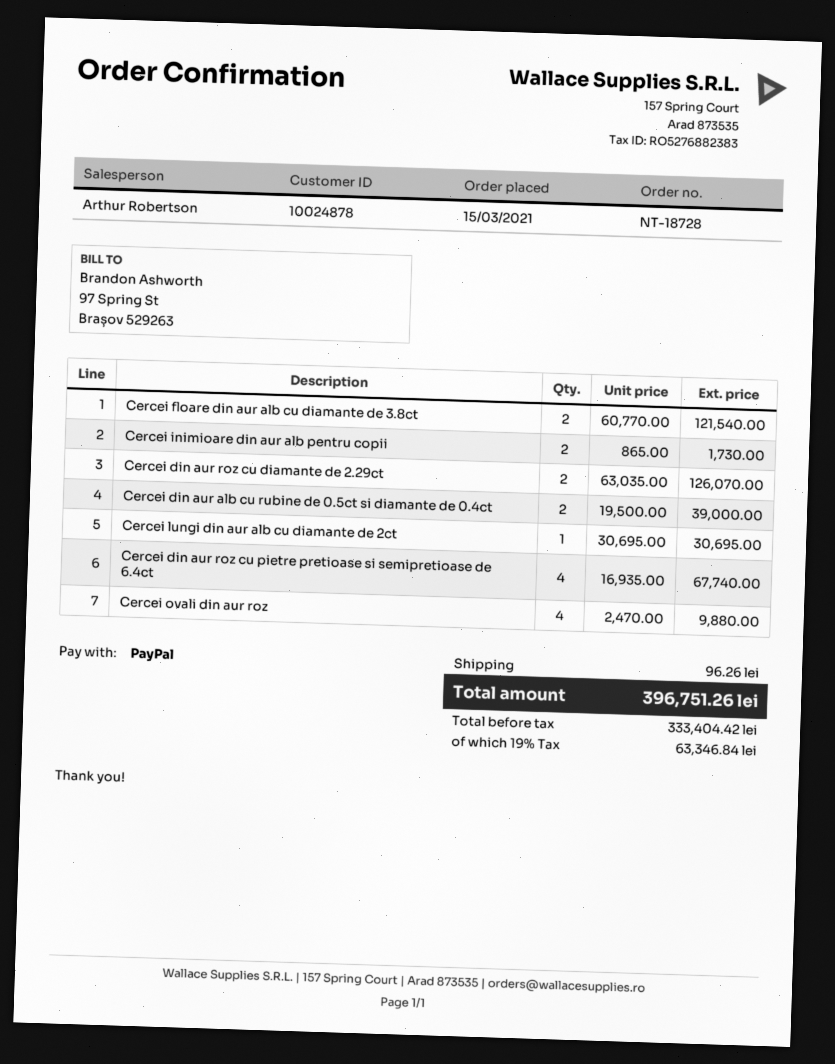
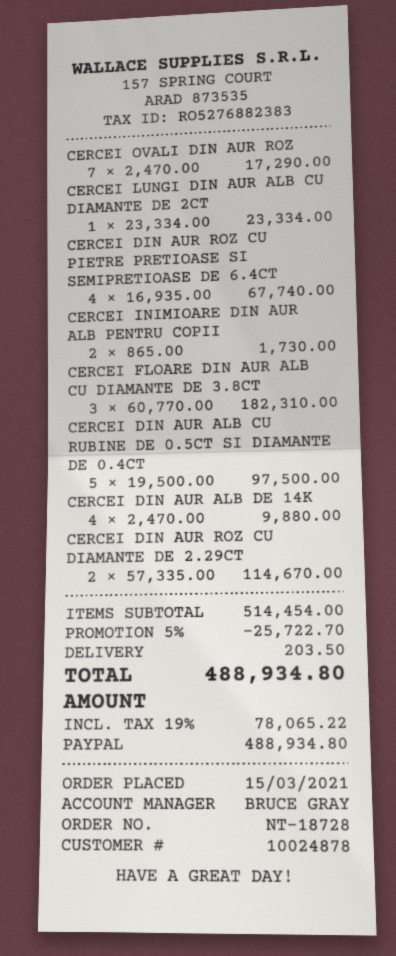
sales rep: Arthur Robertson -> BRUCE GRAY
Cercei floare din aur alb cu diamante de 3.8ct: 2 x 60770.00 = 121540.00 -> 3 x 60770.00 = 182310.00
Cercei din aur roz cu diamante de 2.29ct: 2 x 63035.00 = 126070.00 -> 2 x 57335.00 = 114670.00
Cercei din aur alb cu rubine de 0.5ct si diamante de 0.4ct: 2 x 19500.00 = 39000.00 -> 5 x 19500.00 = 97500.00
Cercei lungi din aur alb cu diamante de 2ct: 1 x 30695.00 = 30695.00 -> 1 x 23334.00 = 23334.00
Cercei ovali din aur roz: 4 x 2470.00 = 9880.00 -> 7 x 2470.00 = 17290.00
CERCEI DIN AUR ALB DE 14K: none -> 4 x 2470.00 = 9880.00
discount: none -> 5% = 25722.70
shipping: 96.26 -> 203.50
tax: 19% = 63346.84 -> 19% = 78065.22
total: 396751.26 -> 488934.80

